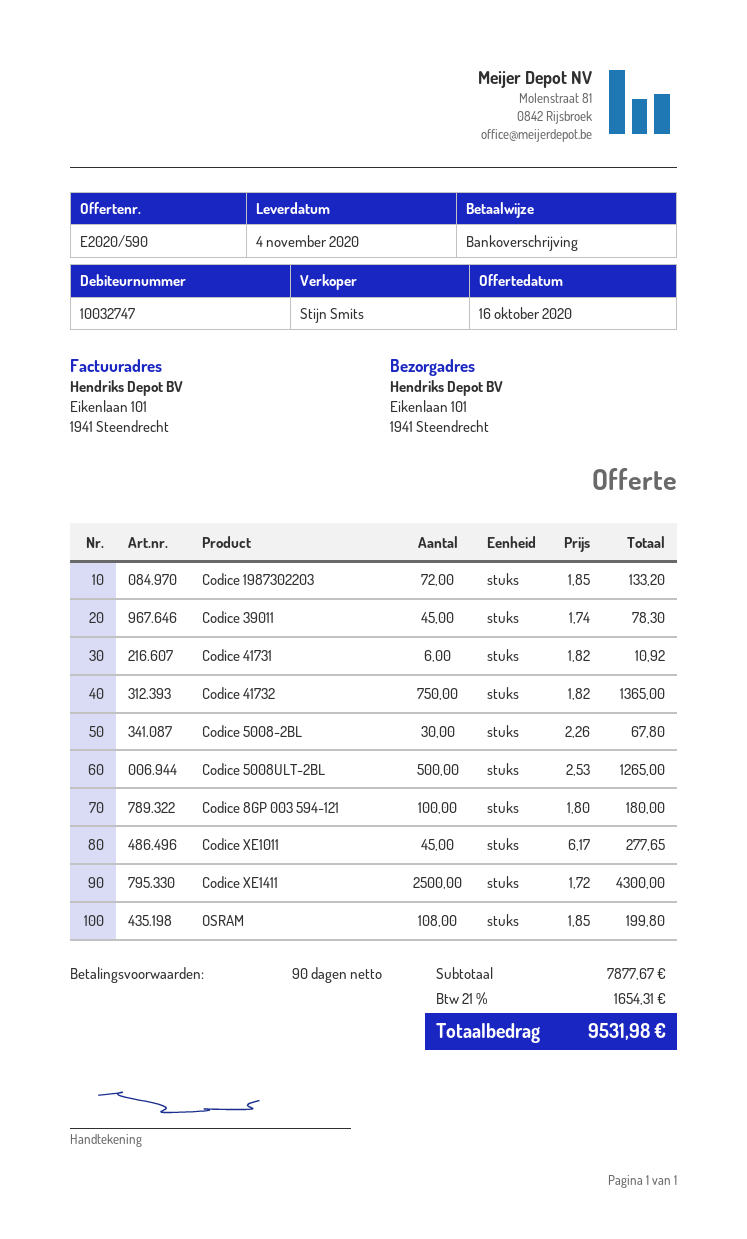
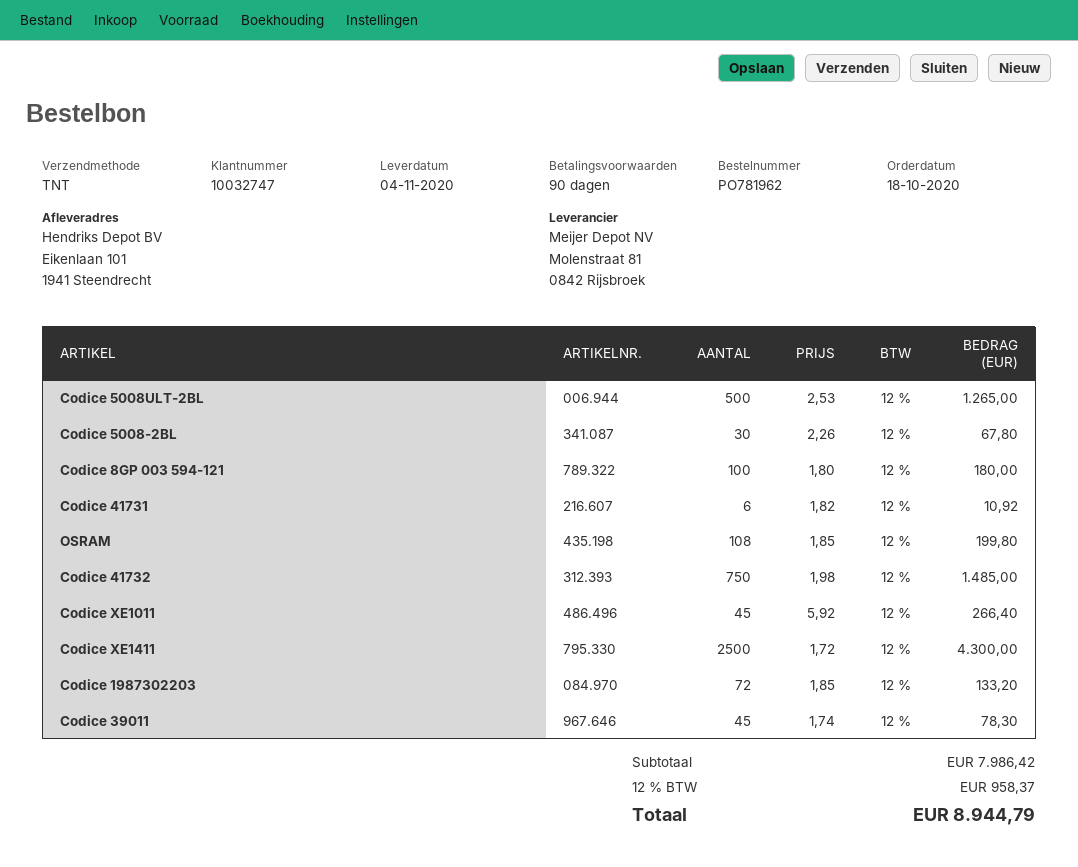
Codice 41732: 750 x 1.82 = 1365.00 -> 750 x 1.98 = 1485.00
Codice XE1011: 45 x 6.17 = 277.65 -> 45 x 5.92 = 266.40
subtotal: 7877.67 -> 7986.42
tax: 21% = 1654.31 -> 12% = 958.37
total: 9531.98 -> 8944.79

